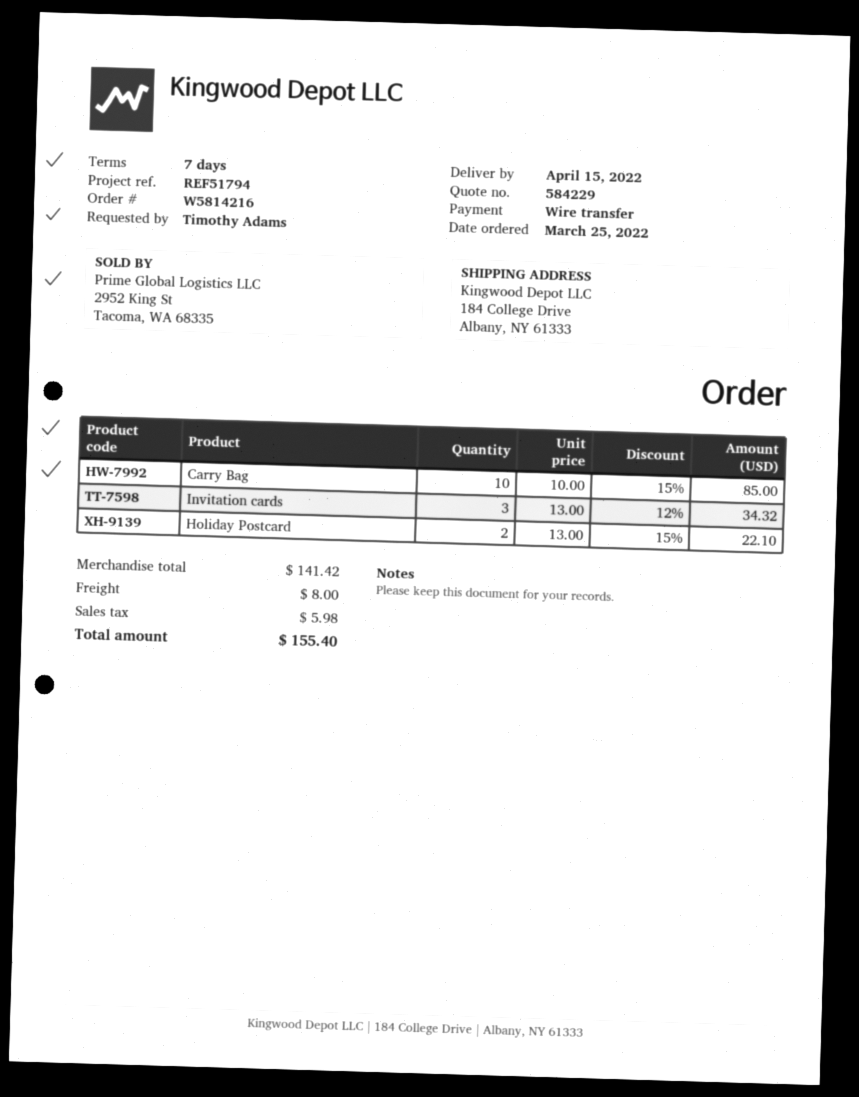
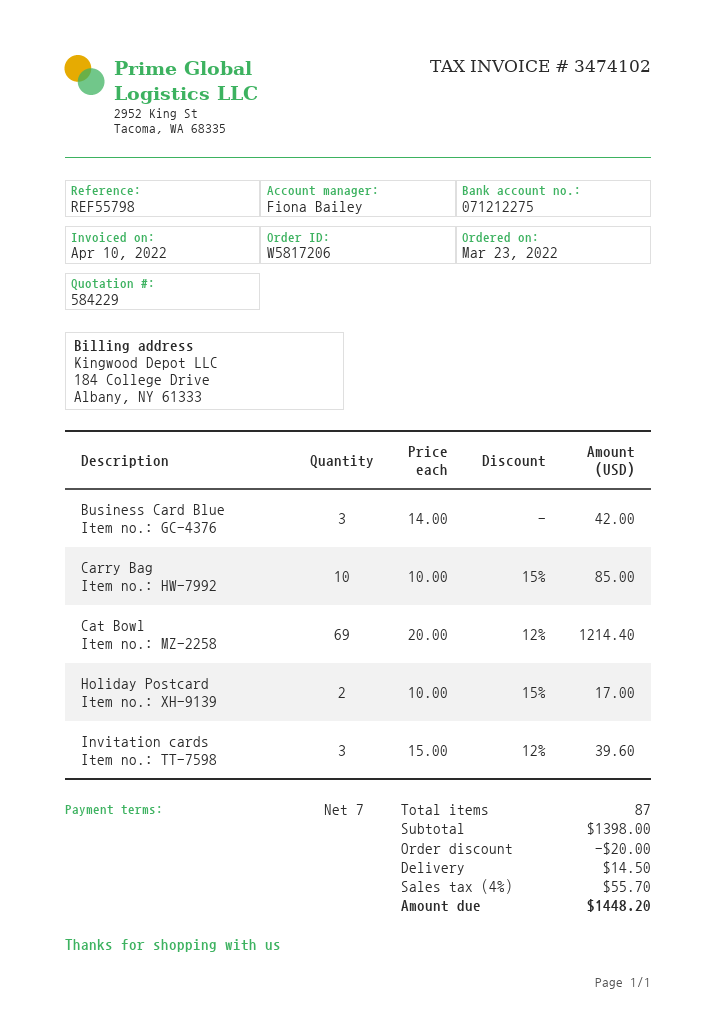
order number: W5814216 -> W5817206
order date: 2022-03-25 -> 2022-03-23
reference: REF51794 -> REF55798
Invitation cards: 3 x 13.00 - 12% = 34.32 -> 3 x 15.00 - 12% = 39.60
Holiday Postcard: 2 x 13.00 - 15% = 22.10 -> 2 x 10.00 - 15% = 17.00
Business Card Blue: none -> 3 x 14.00 = 42.00
Cat Bowl: none -> 69 x 20.00 - 12% = 1214.40
subtotal: 141.42 -> 1398.00
discount: none -> 20.00
shipping: 8.00 -> 14.50
tax: 5.98 -> 55.70
total: 155.40 -> 1448.20

